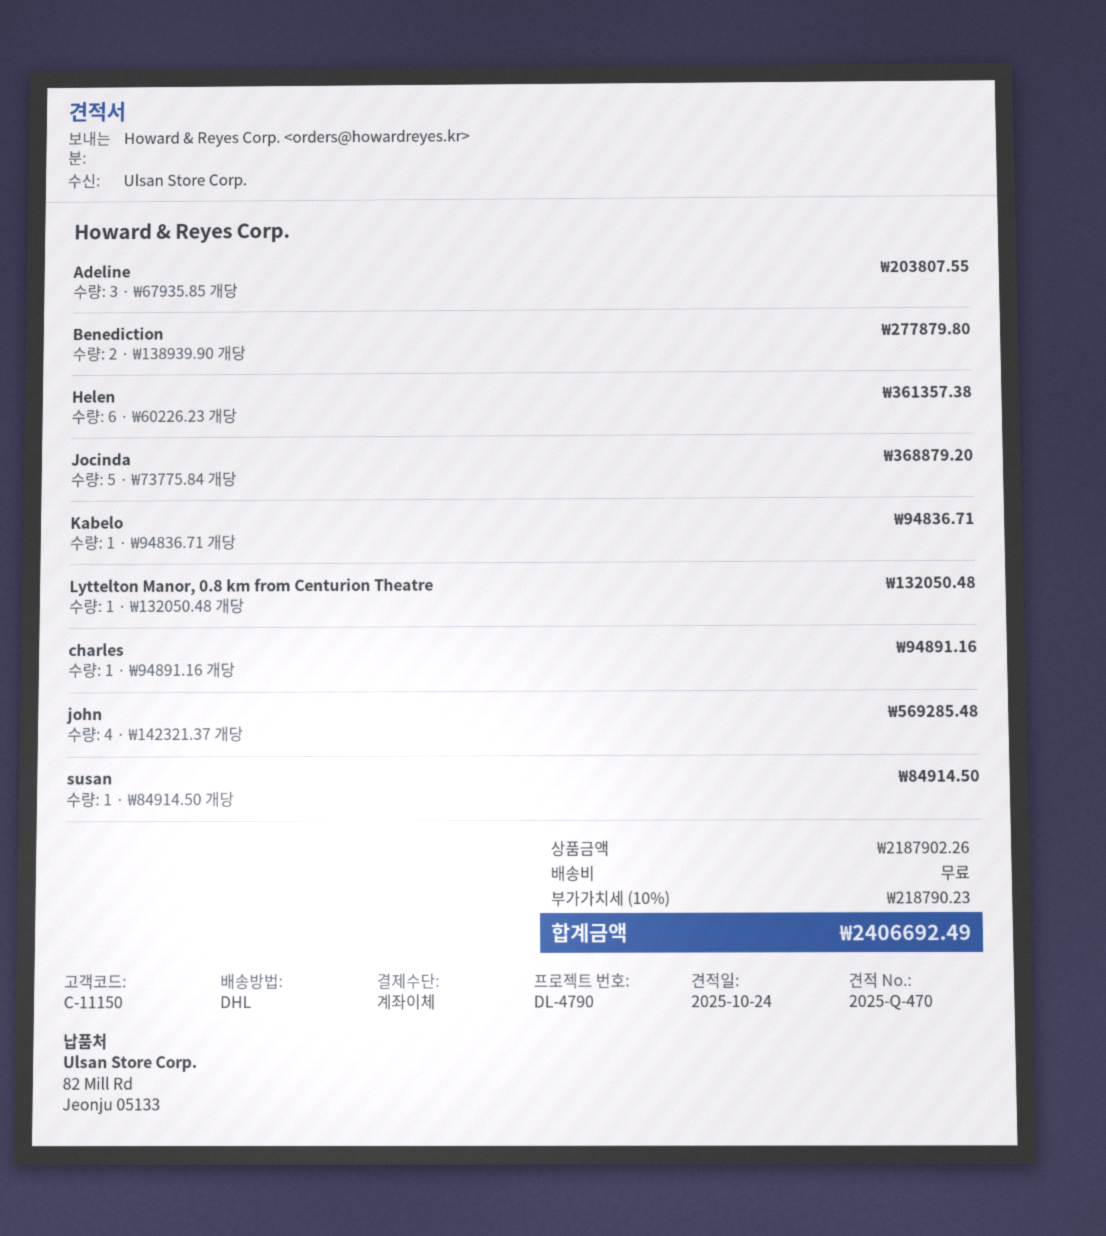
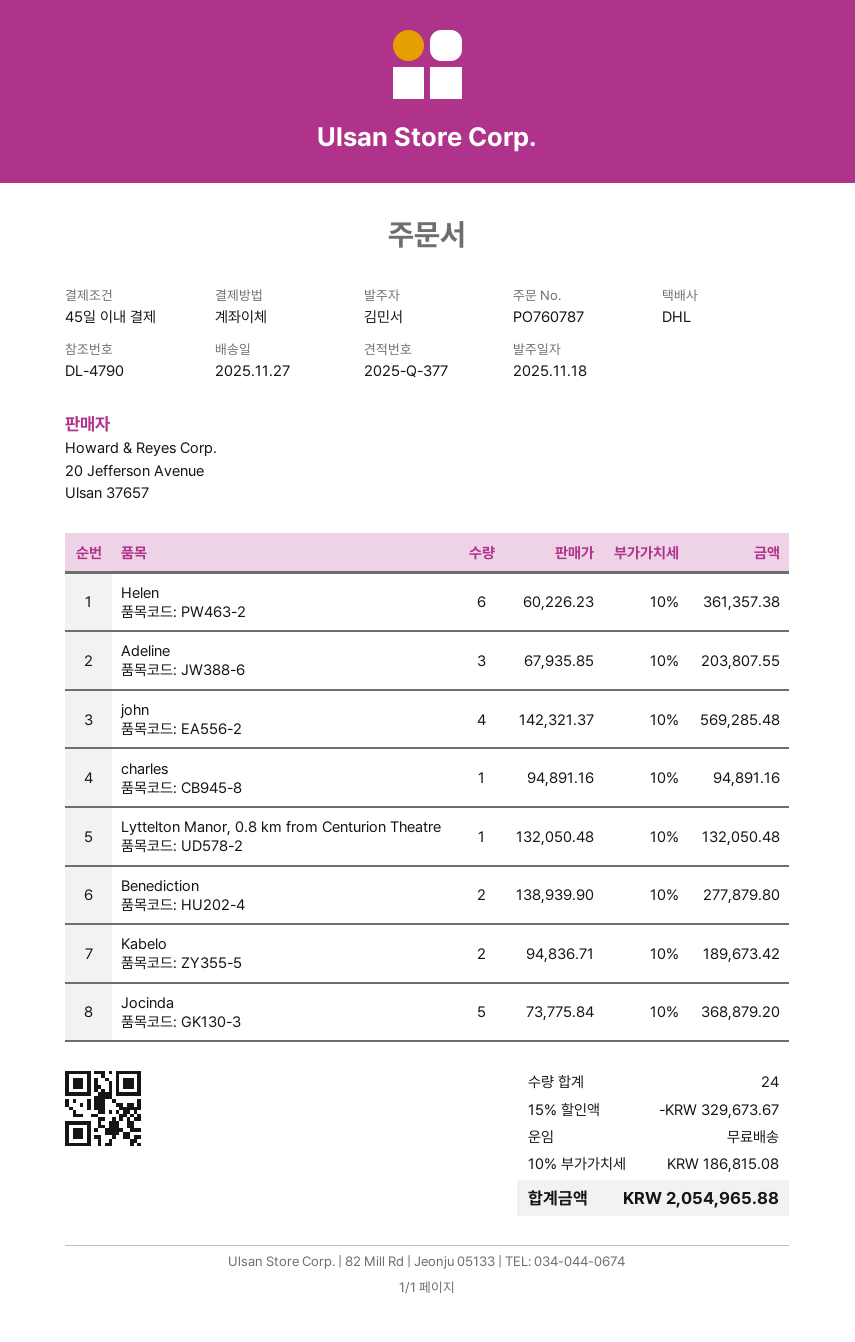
quote number: 2025-Q-470 -> 2025-Q-377
Kabelo: 1 x 94836.71 = 94836.71 -> 2 x 94836.71 = 189673.42
susan: 1 x 84914.50 = 84914.50 -> none
discount: none -> 15% = 329673.67
tax: 10% = 218790.23 -> 10% = 186815.08
total: 2406692.49 -> 2054965.88

